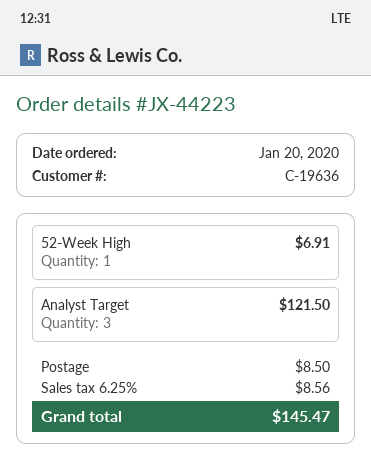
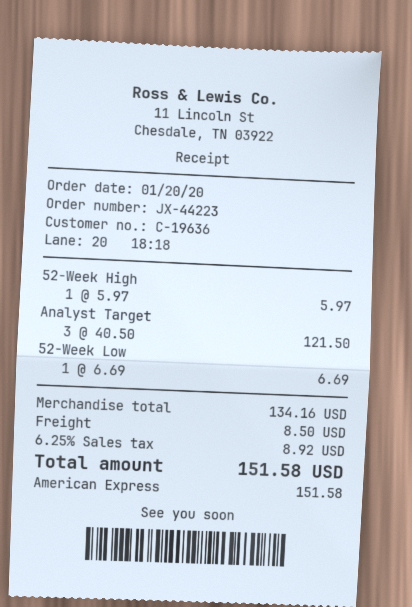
52-Week High: 1 for 6.91 -> 1 for 5.97
52-Week Low: none -> 1 for 6.69
tax: 6.25% = 8.56 -> 6.25% = 8.92
total: 145.47 -> 151.58

